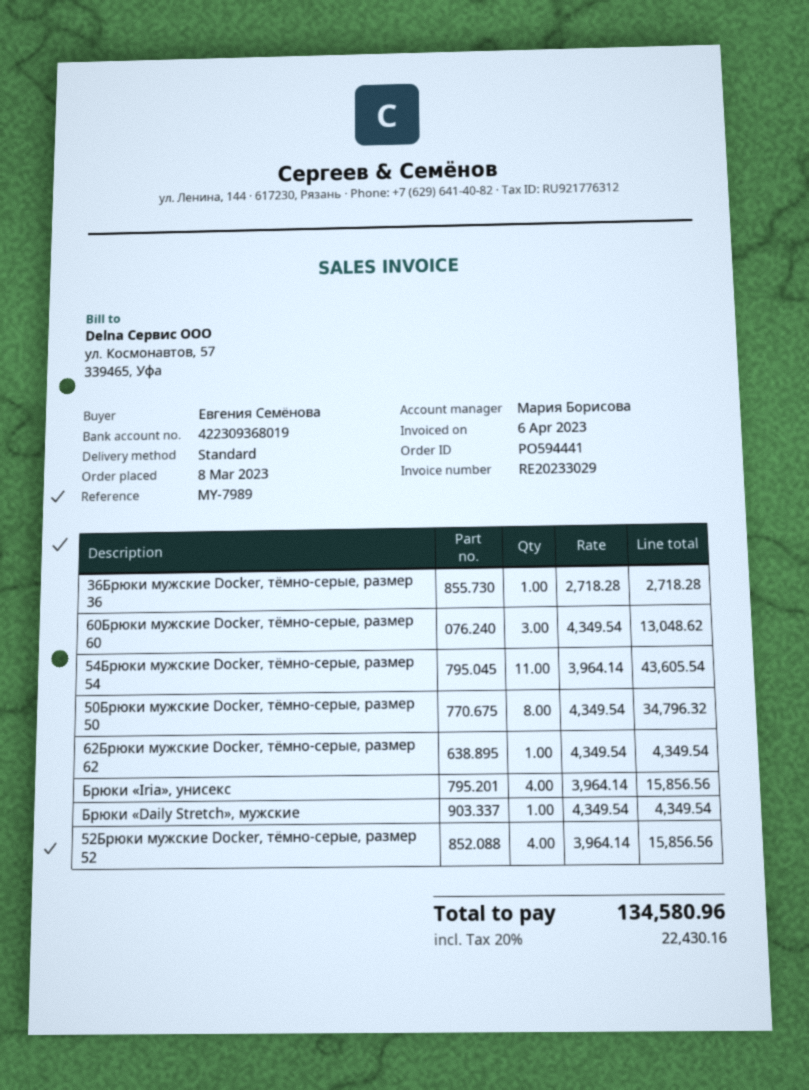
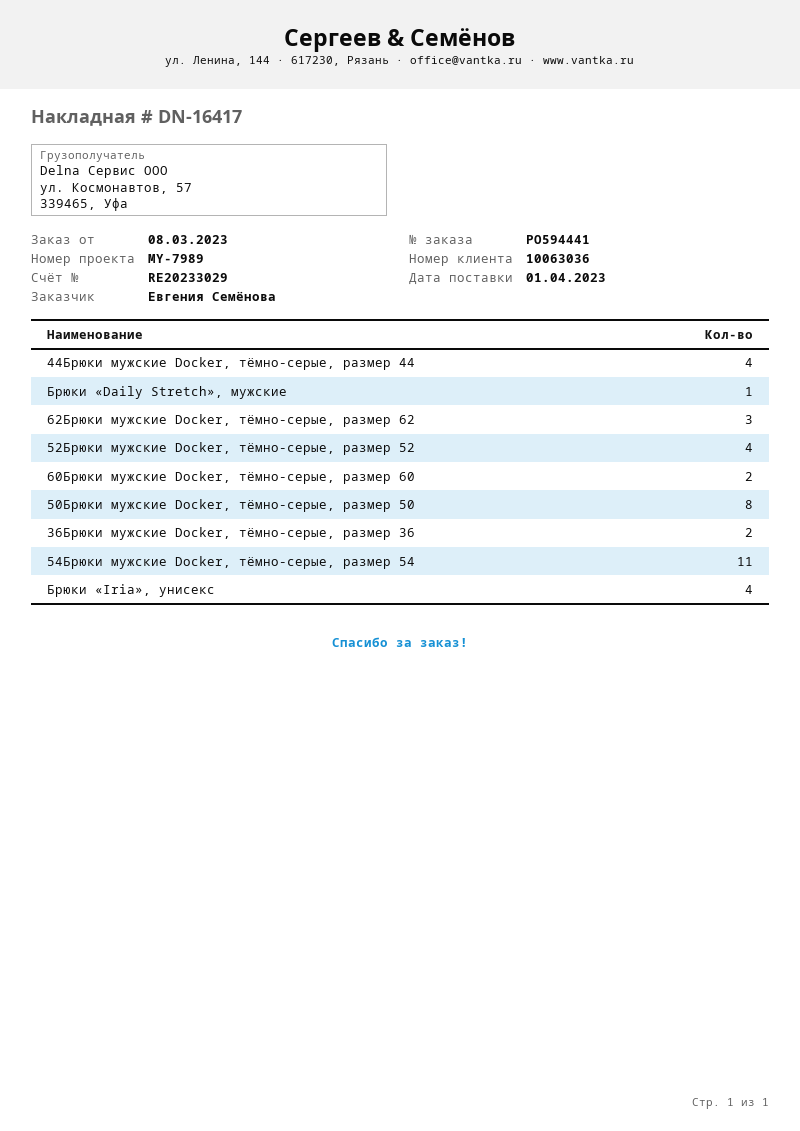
36Брюки мужские Docker, тёмно-серые, размер 36: 1 -> 2
60Брюки мужские Docker, тёмно-серые, размер 60: 3 -> 2
62Брюки мужские Docker, тёмно-серые, размер 62: 1 -> 3
44Брюки мужские Docker, тёмно-серые, размер 44: none -> 4

